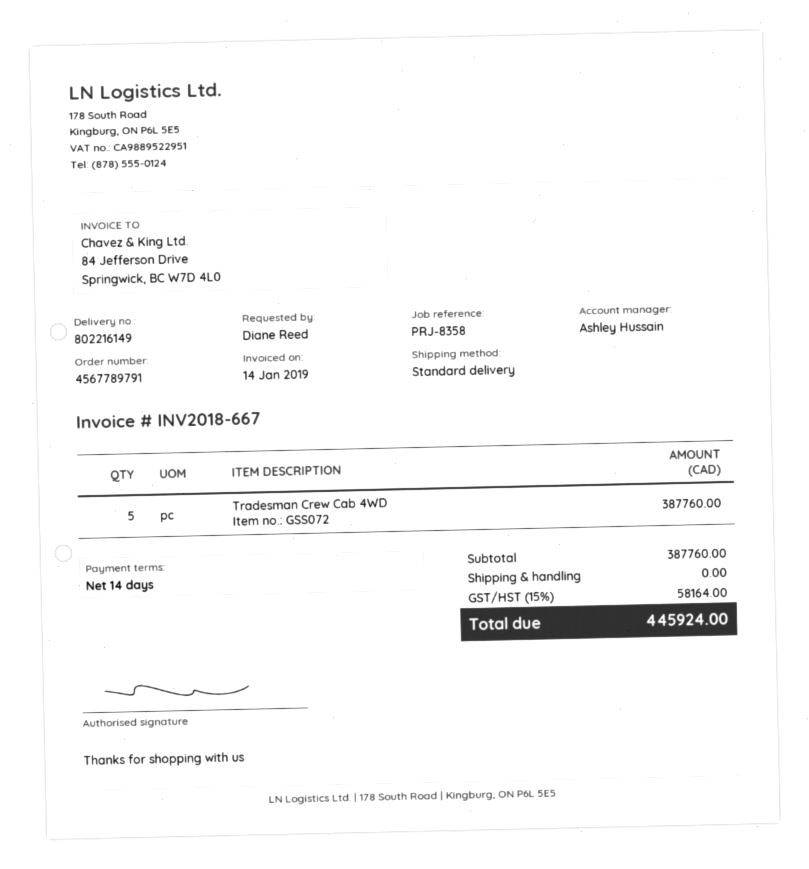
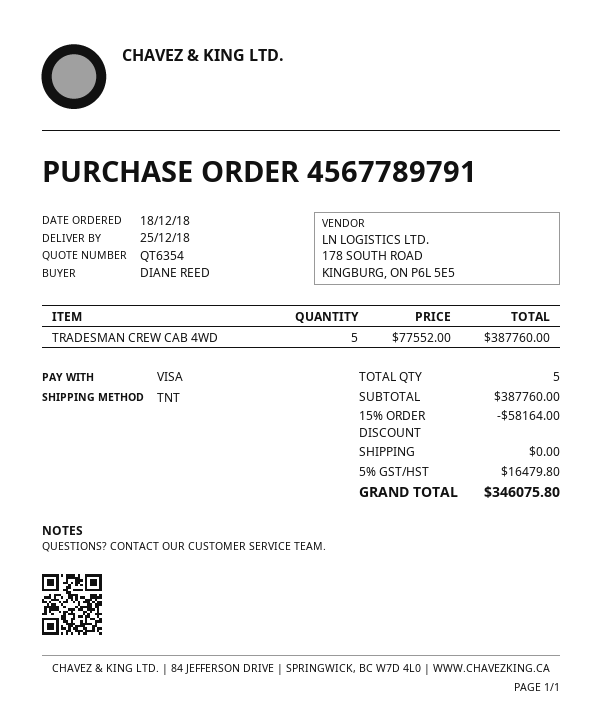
shipping method: standard -> TNT
discount: none -> 15% = 58164.00
tax: 15% = 58164.00 -> 5% = 16479.80
total: 445924.00 -> 346075.80

